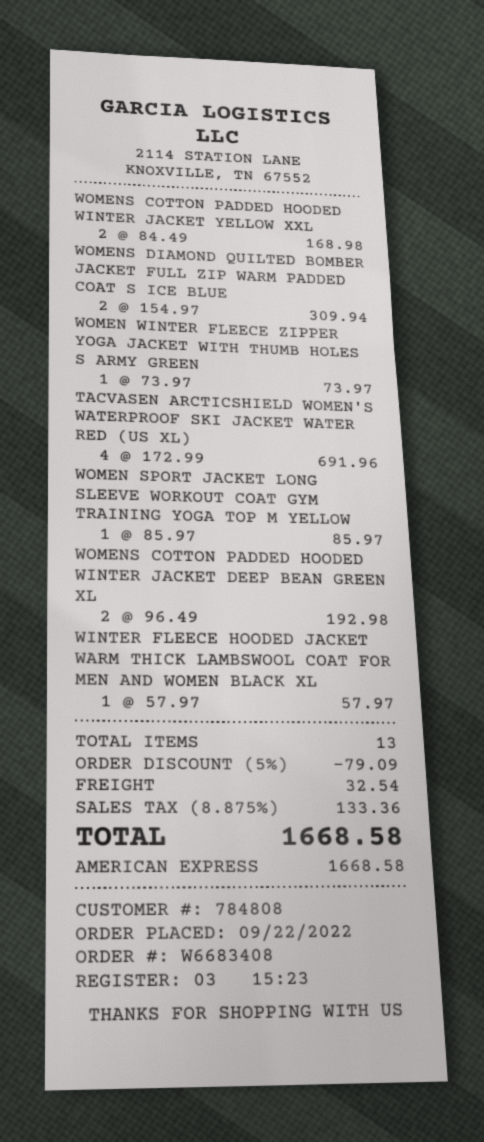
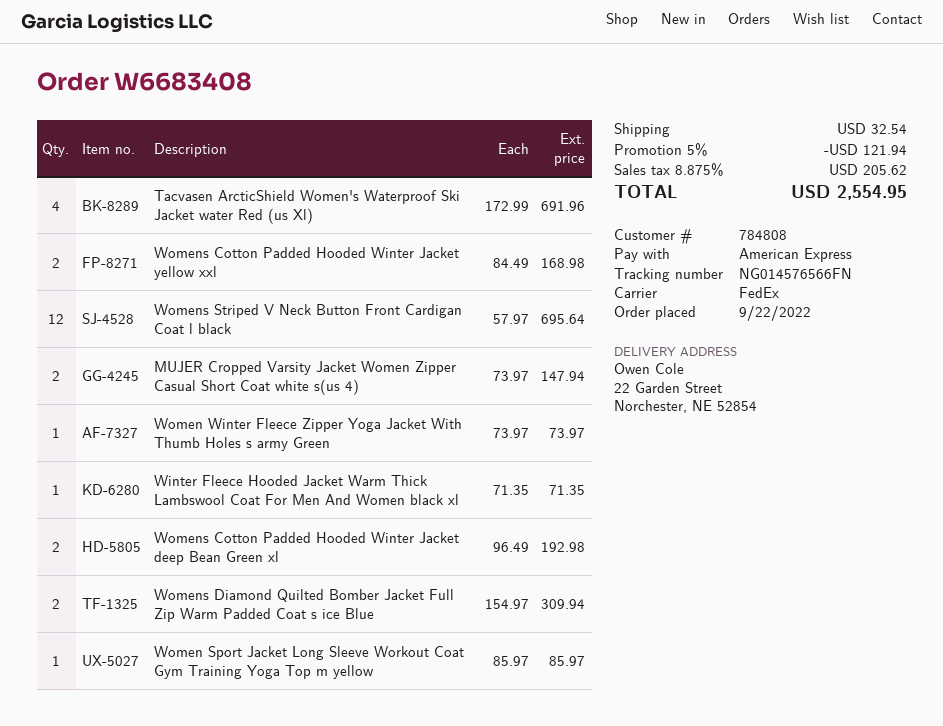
WINTER FLEECE HOODED JACKET WARM THICK LAMBSWOOL COAT FOR MEN AND WOMEN BLACK XL: 1 x 57.97 = 57.97 -> 1 x 71.35 = 71.35
Womens Striped V Neck Button Front Cardigan Coat l black: none -> 12 x 57.97 = 695.64
MUJER Cropped Varsity Jacket Women Zipper Casual Short Coat white s(us 4): none -> 2 x 73.97 = 147.94
discount: 5% = 79.09 -> 5% = 121.94
tax: 8.875% = 133.36 -> 8.875% = 205.62
total: 1668.58 -> 2554.95

